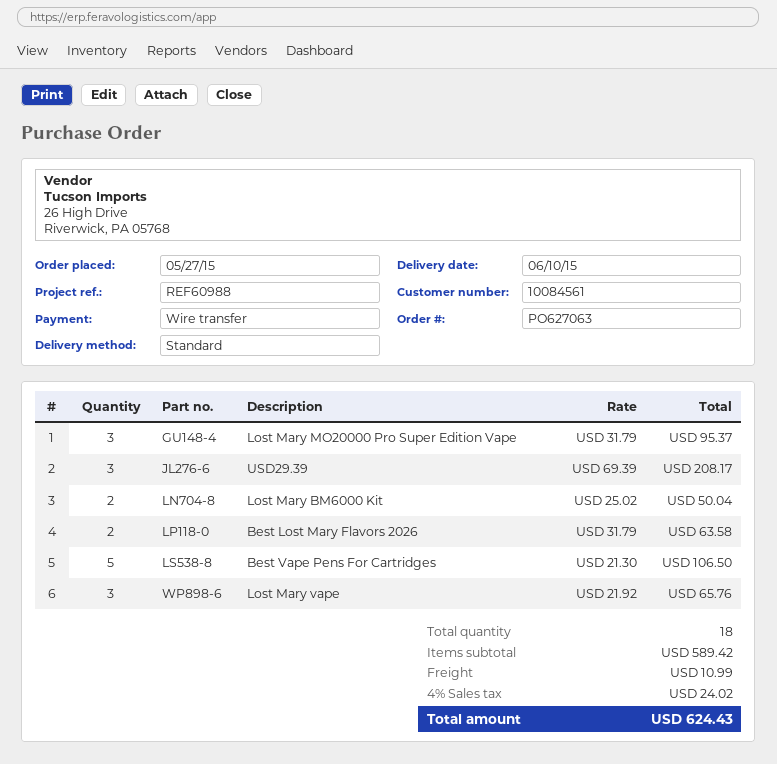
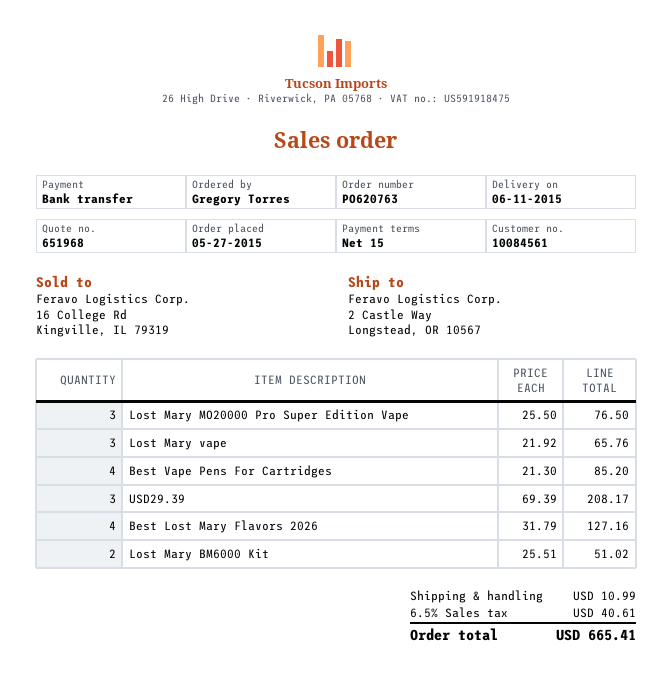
order number: PO627063 -> PO620763
delivery date: 2015-06-10 -> 2015-06-11
Lost Mary MO20000 Pro Super Edition Vape: 3 x 31.79 = 95.37 -> 3 x 25.50 = 76.50
Lost Mary BM6000 Kit: 2 x 25.02 = 50.04 -> 2 x 25.51 = 51.02
Best Lost Mary Flavors 2026: 2 x 31.79 = 63.58 -> 4 x 31.79 = 127.16
Best Vape Pens For Cartridges: 5 x 21.30 = 106.50 -> 4 x 21.30 = 85.20
tax: 4% = 24.02 -> 6.5% = 40.61
total: 624.43 -> 665.41

